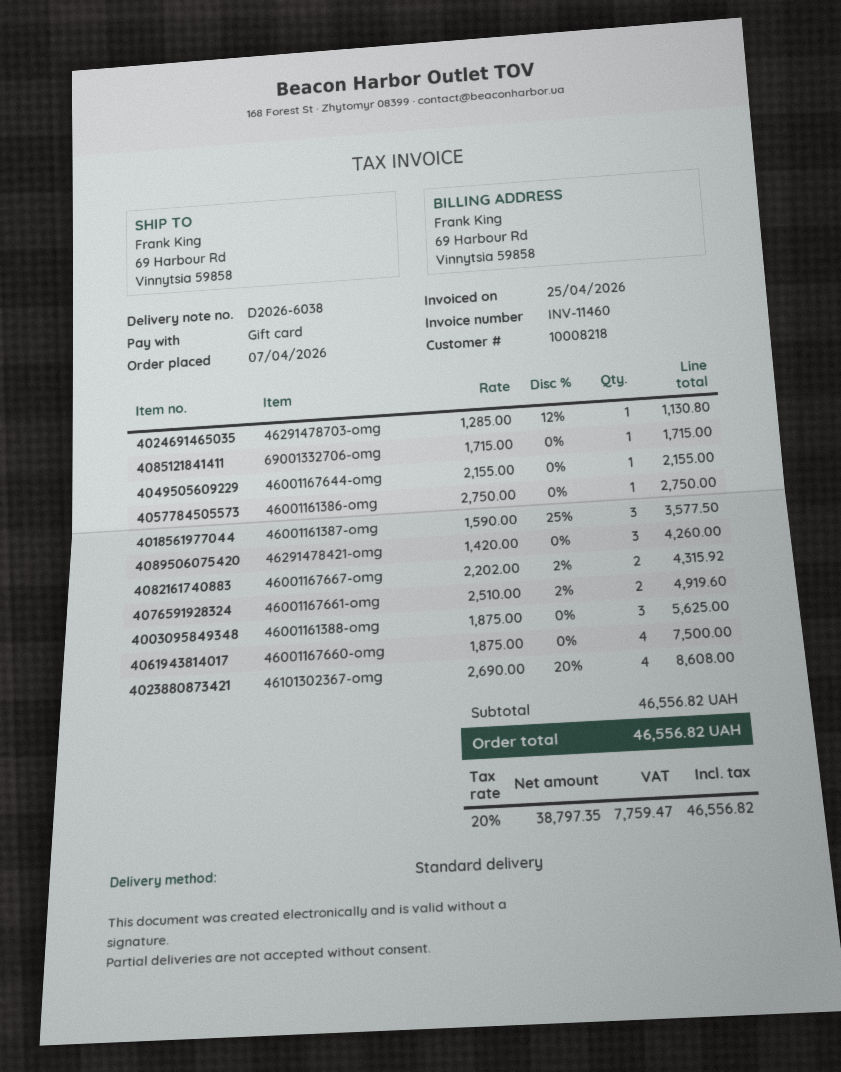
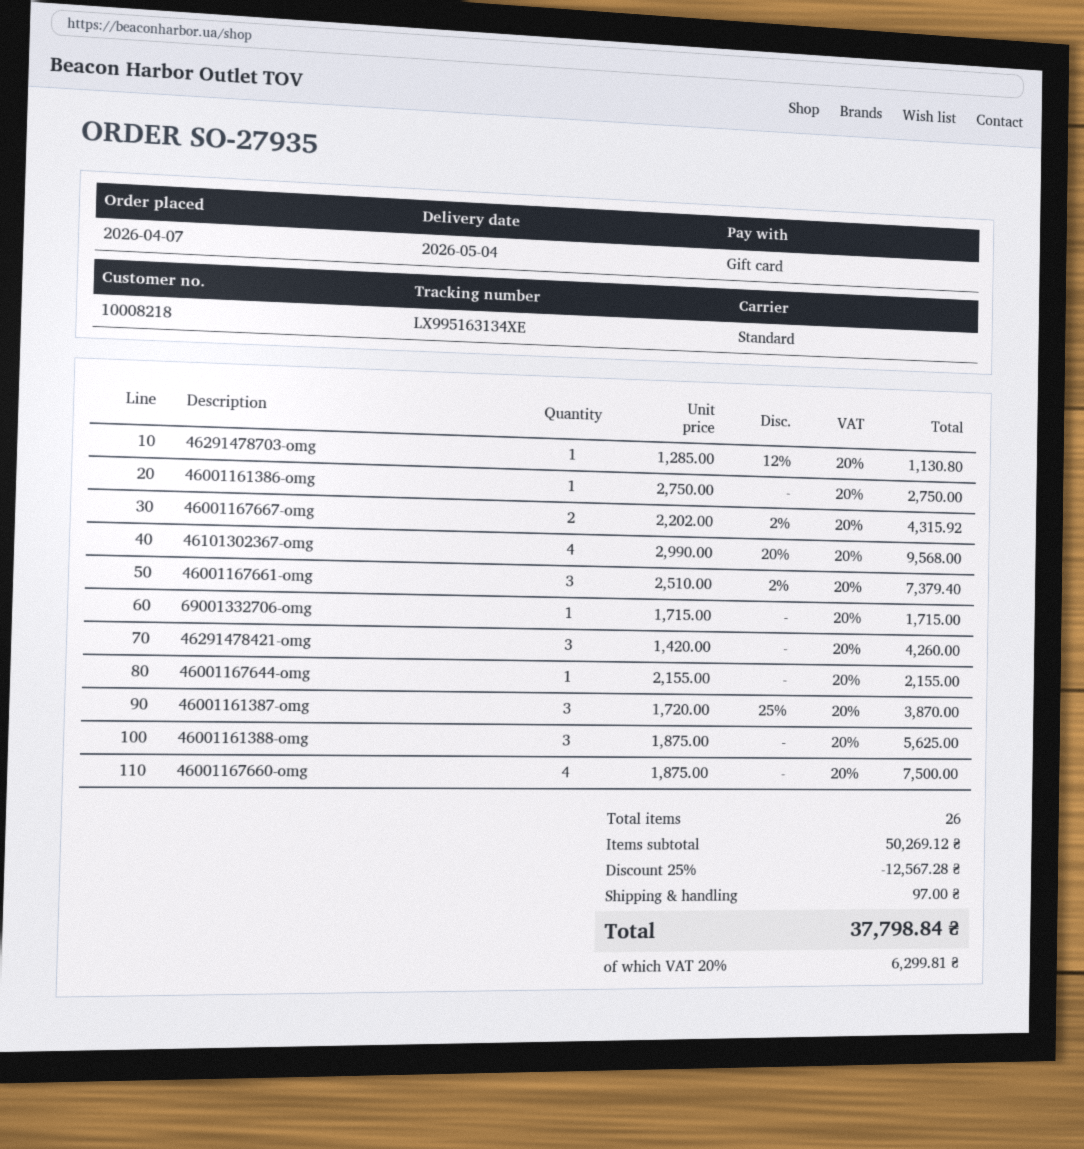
46001161387-omg: 3 x 1590.00 - 25% = 3577.50 -> 3 x 1720.00 - 25% = 3870.00
46001167661-omg: 2 x 2510.00 - 2% = 4919.60 -> 3 x 2510.00 - 2% = 7379.40
46101302367-omg: 4 x 2690.00 - 20% = 8608.00 -> 4 x 2990.00 - 20% = 9568.00
subtotal: 46556.82 -> 50269.12
discount: none -> 25% = 12567.28
shipping: none -> 97.00
tax: 20% = 7759.47 -> 20% = 6299.81
total: 46556.82 -> 37798.84

